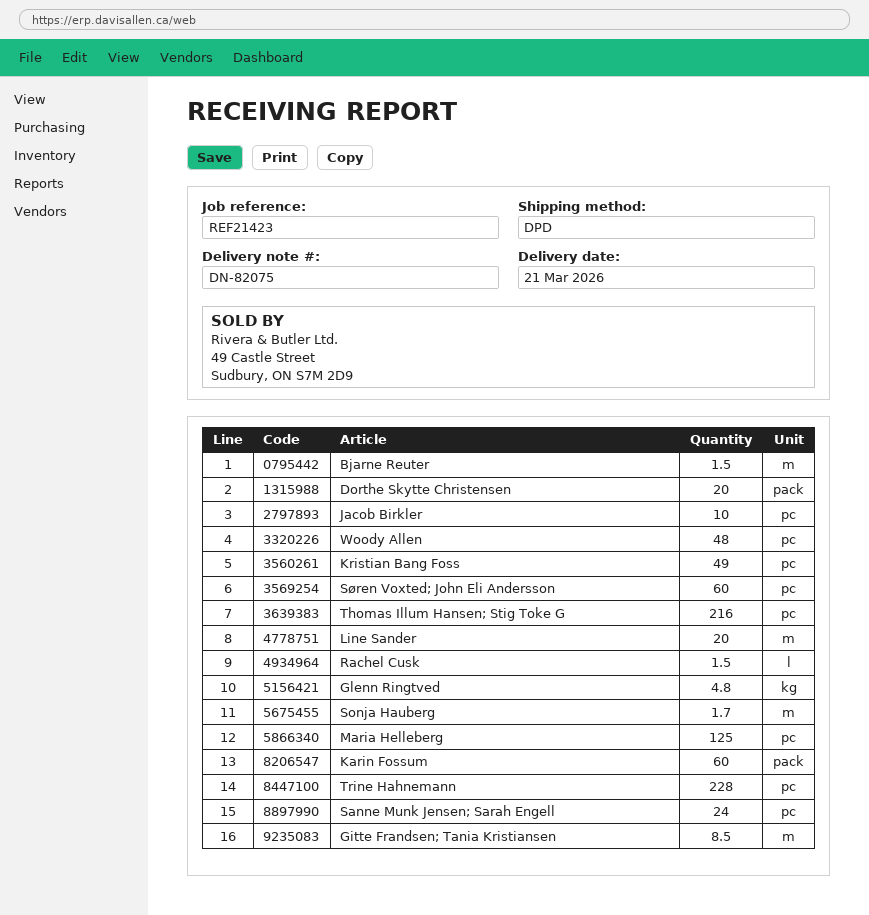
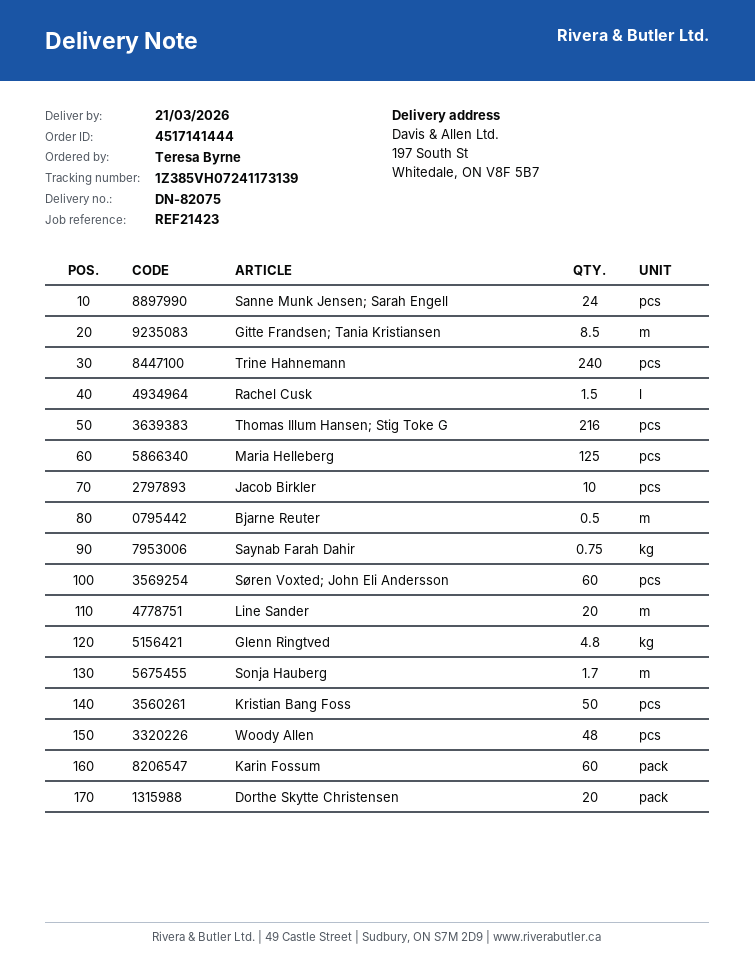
Bjarne Reuter: 1.5 -> 0.5
Kristian Bang Foss: 49 -> 50
Trine Hahnemann: 228 -> 240
Saynab Farah Dahir: none -> 0.75

